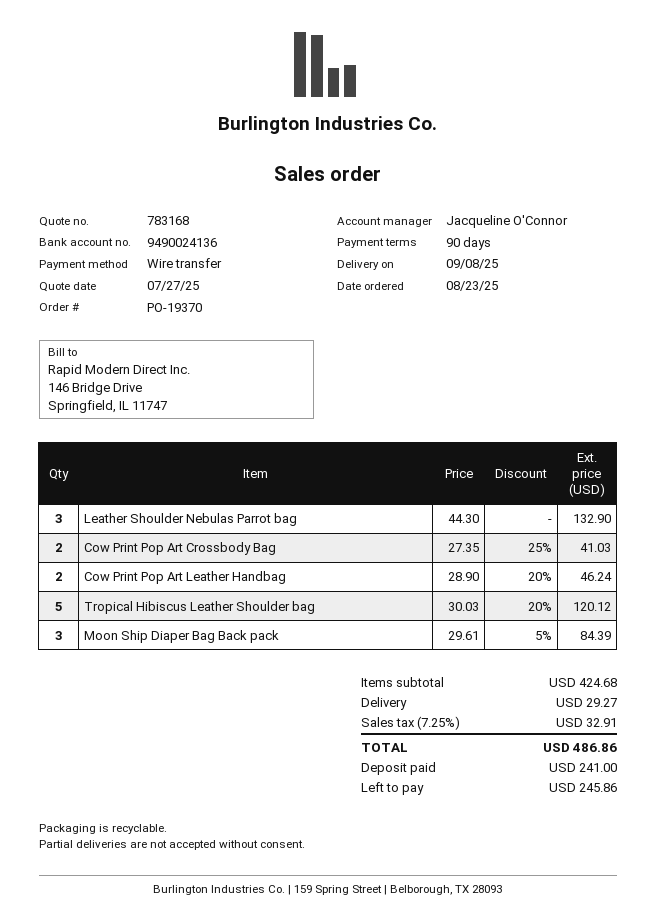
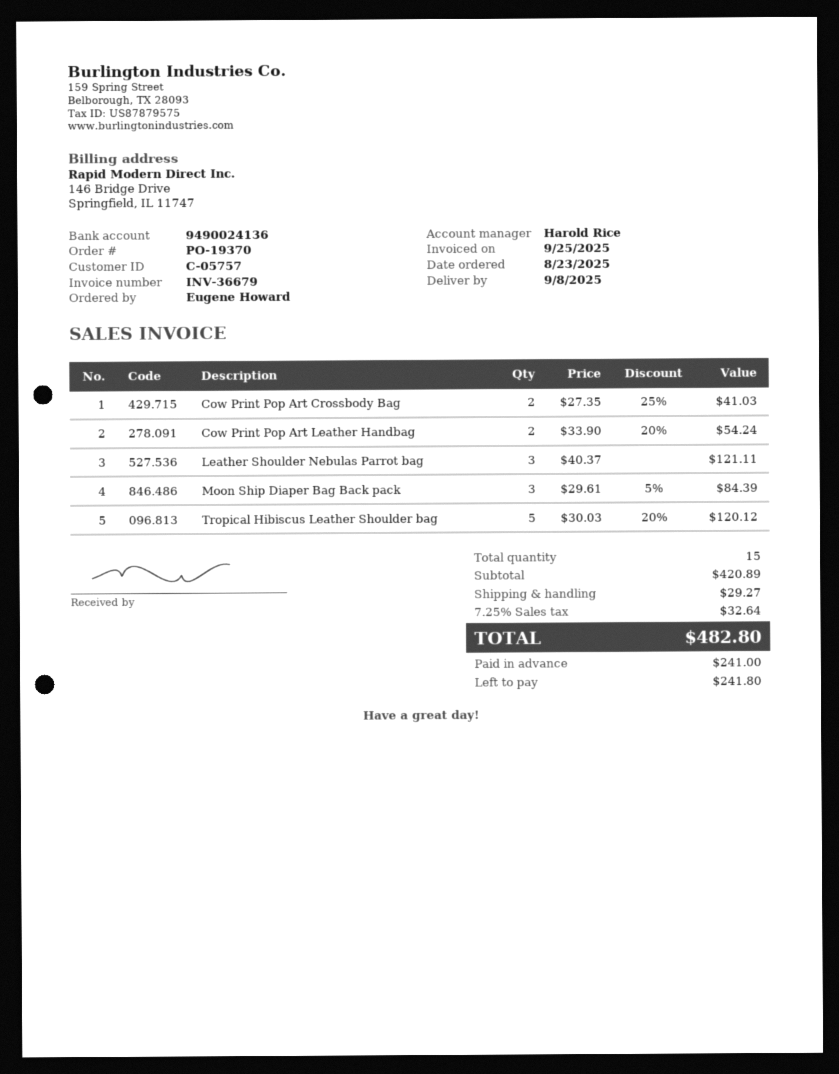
sales rep: Jacqueline O'Connor -> Harold Rice
Leather Shoulder Nebulas Parrot bag: 3 x 44.30 = 132.90 -> 3 x 40.37 = 121.11
Cow Print Pop Art Leather Handbag: 2 x 28.90 - 20% = 46.24 -> 2 x 33.90 - 20% = 54.24
subtotal: 424.68 -> 420.89
tax: 7.25% = 32.91 -> 7.25% = 32.64
total: 486.86 -> 482.80
balance: 245.86 -> 241.80

